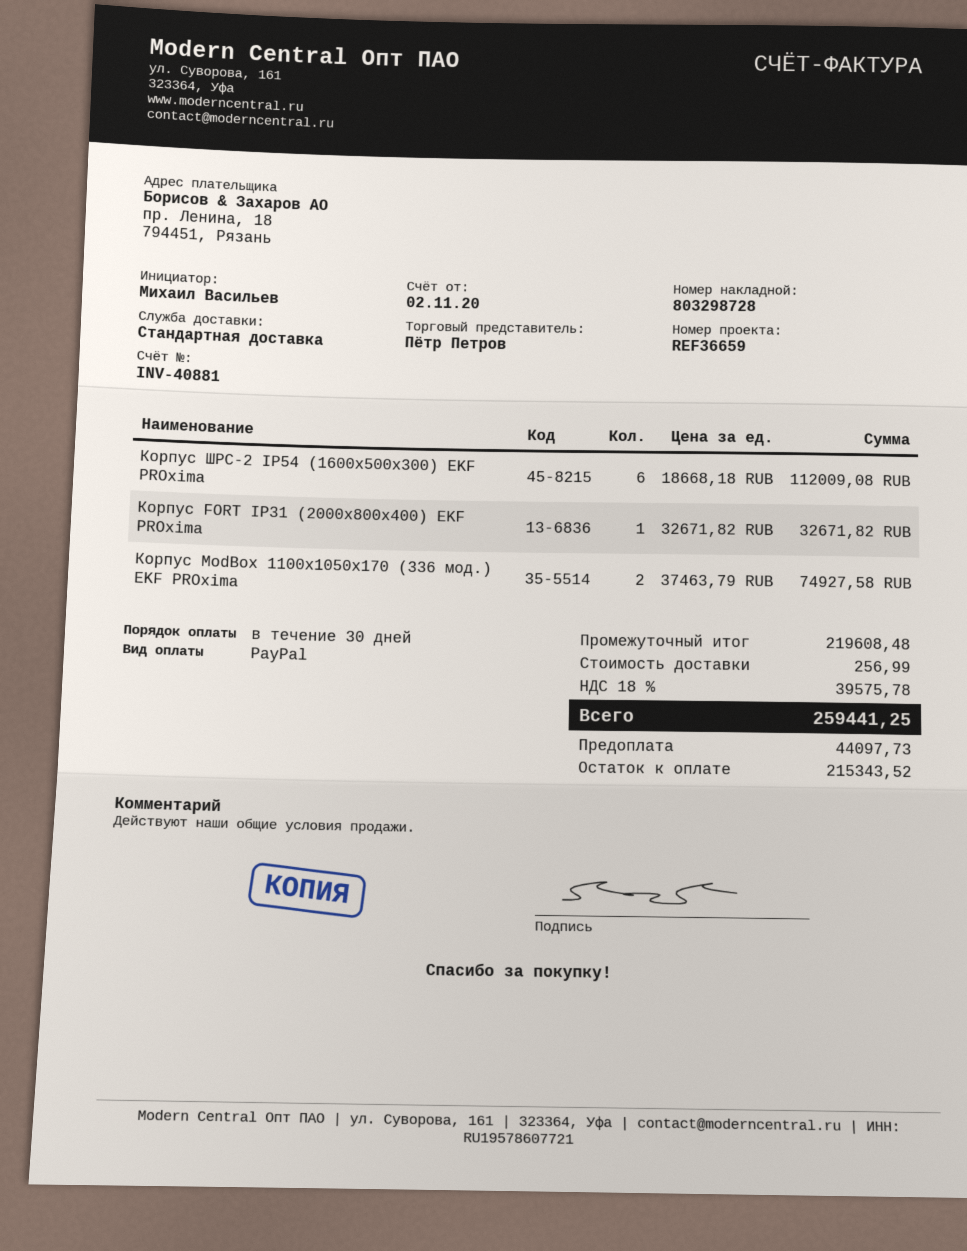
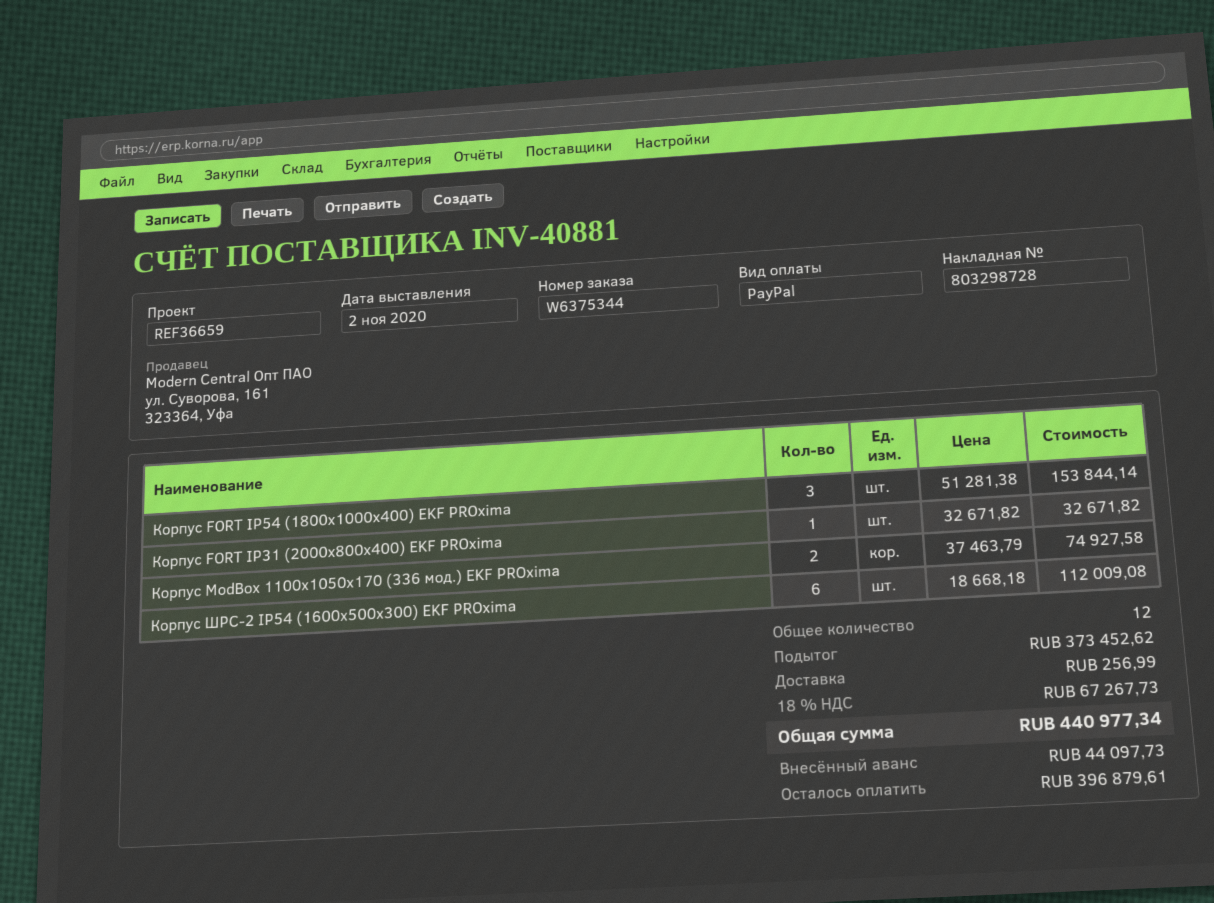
Корпус FORT IP54 (1800x1000x400) EKF PROxima: none -> 3 x 51281.38 = 153844.14
subtotal: 219608.48 -> 373452.62
tax: 18% = 39575.78 -> 18% = 67267.73
total: 259441.25 -> 440977.34
balance: 215343.52 -> 396879.61

